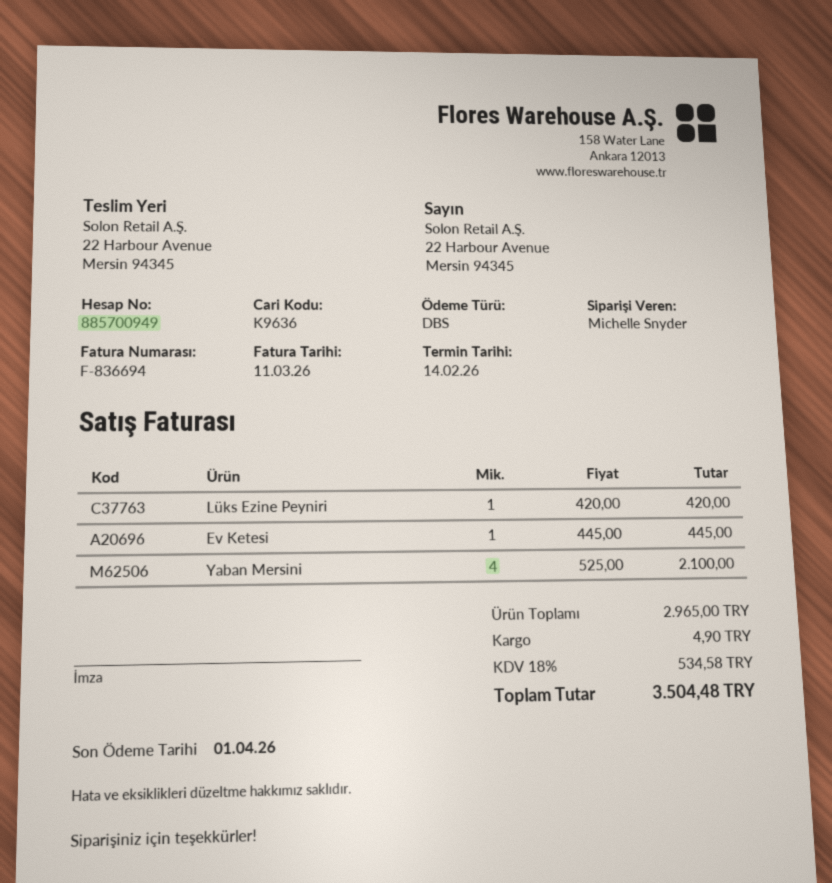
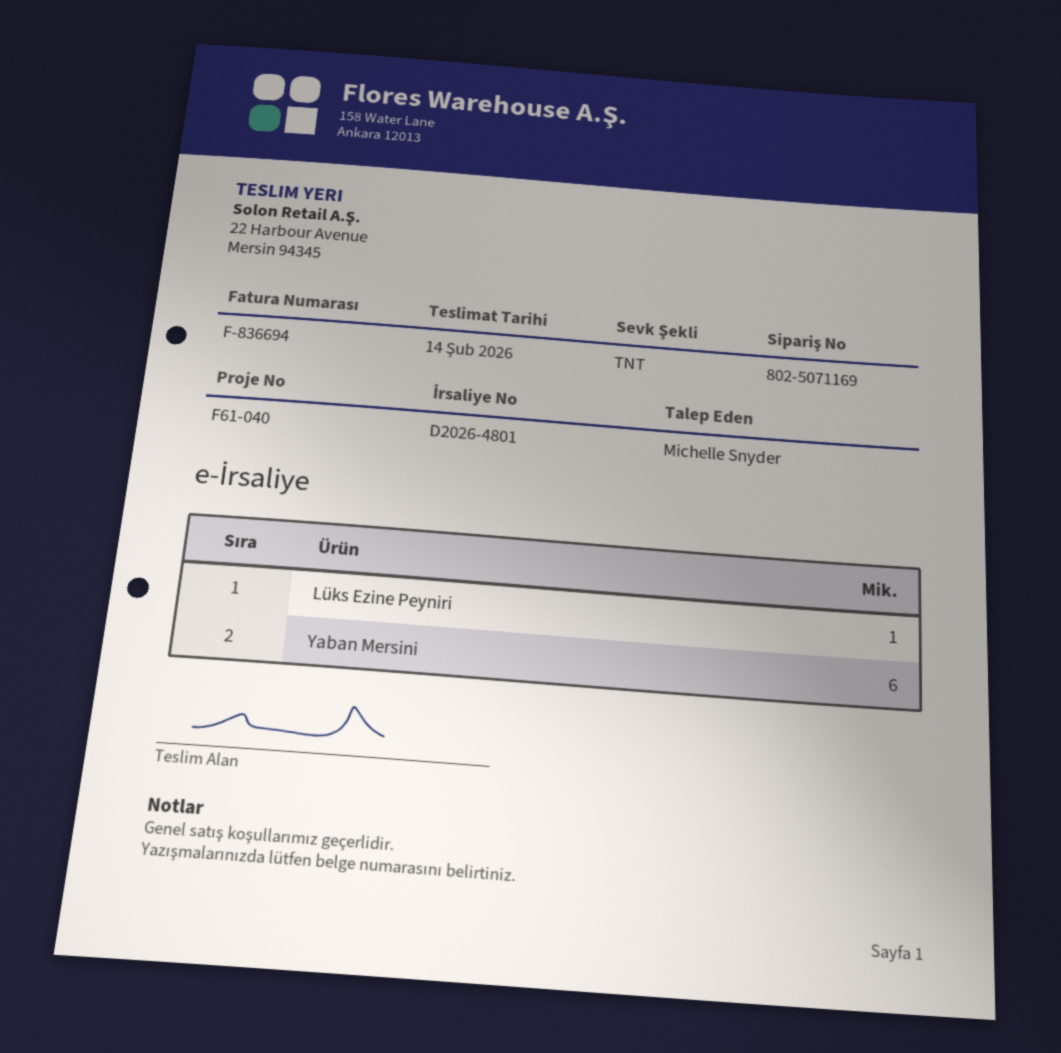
Ev Ketesi: 1 -> none
Yaban Mersini: 4 -> 6

